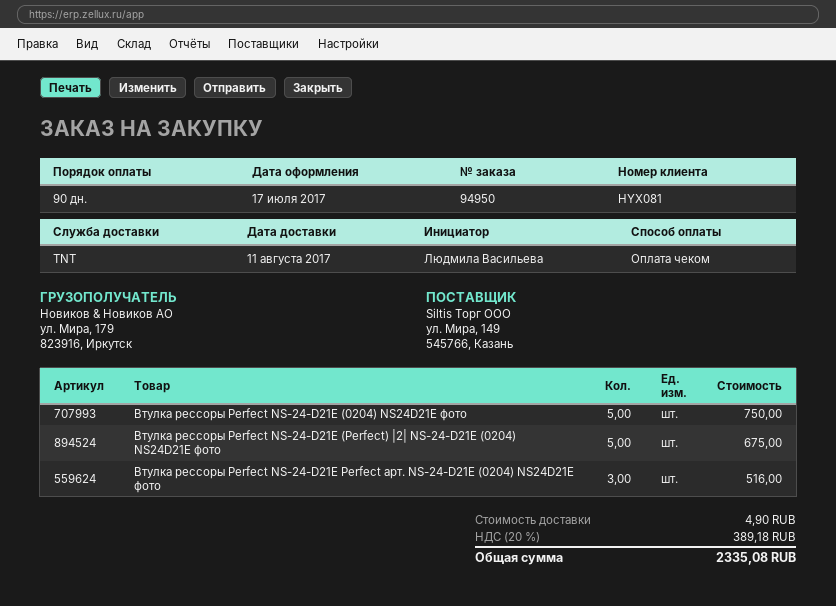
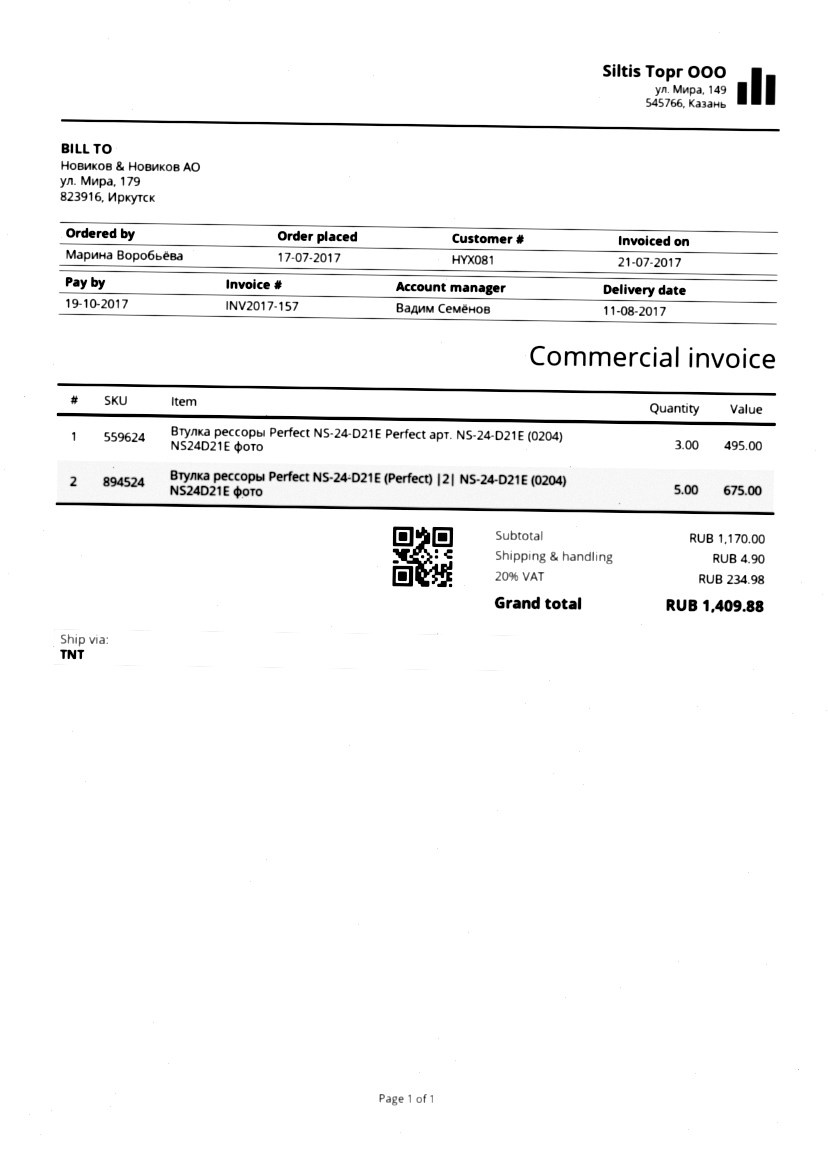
ordered by: Людмила Васильева -> Марина Воробьёва
Втулка рессоры Perfect NS-24-D21E (0204) NS24D21E фото: 5 for 750.00 -> none
Втулка рессоры Perfect NS-24-D21E Perfect арт. NS-24-D21E (0204) NS24D21E фото: 3 for 516.00 -> 3 for 495.00
tax: 20% = 389.18 -> 20% = 234.98
total: 2335.08 -> 1409.88

